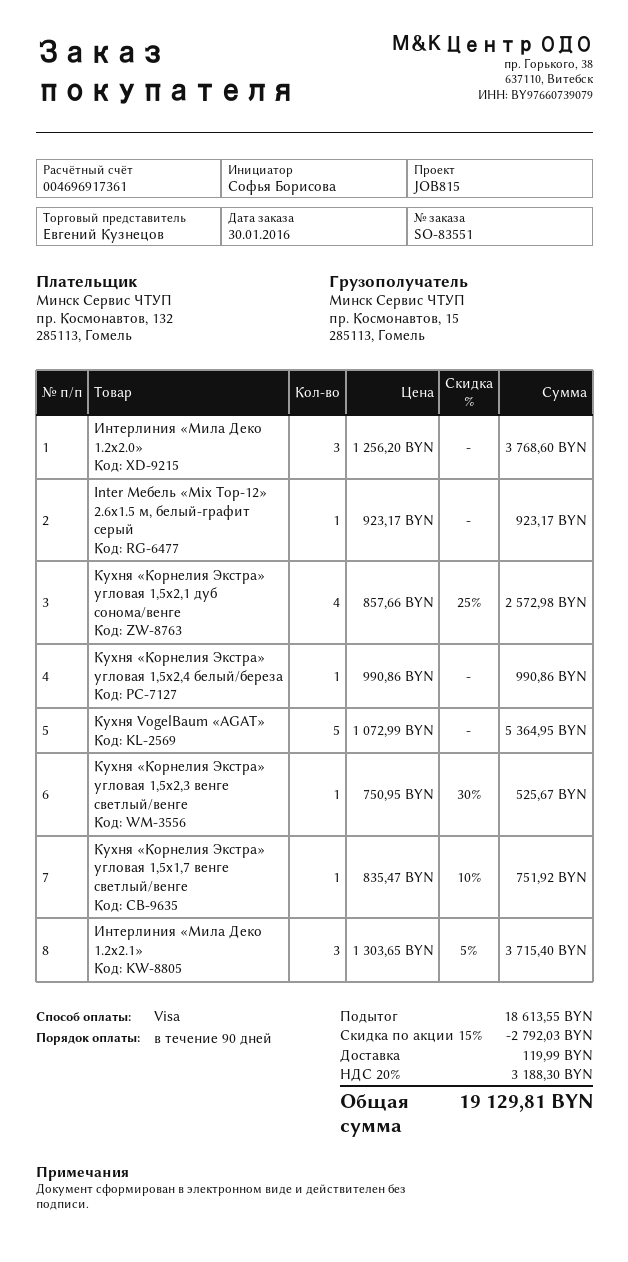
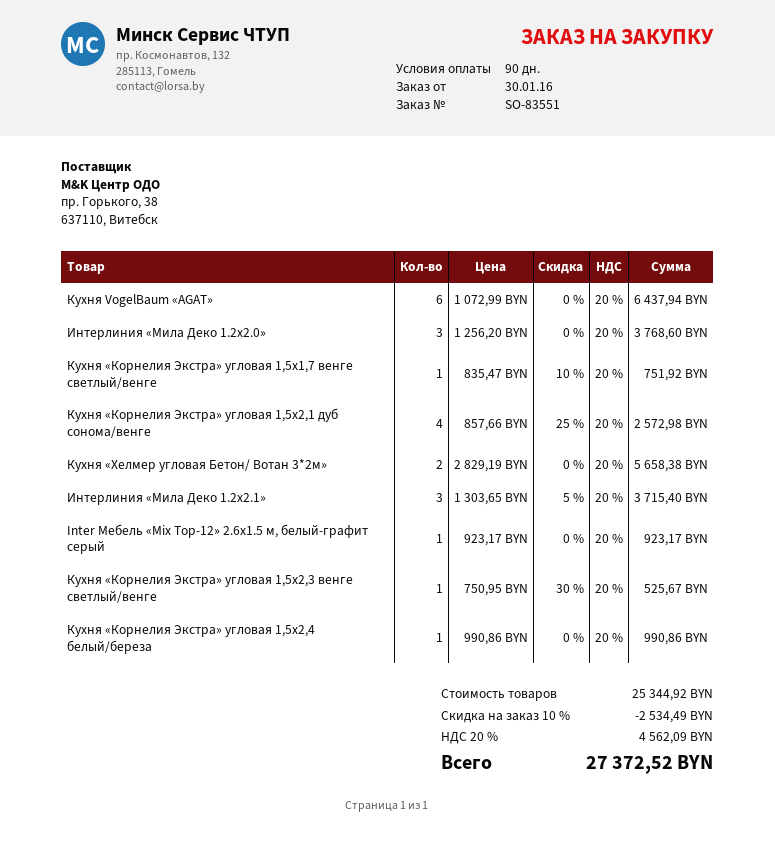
Кухня VogelBaum «AGAT»: 5 x 1072.99 = 5364.95 -> 6 x 1072.99 = 6437.94
Кухня «Хелмер угловая Бетон/ Вотан 3*2м»: none -> 2 x 2829.19 = 5658.38
subtotal: 18613.55 -> 25344.92
discount: 15% = 2792.03 -> 10% = 2534.49
shipping: 119.99 -> none
tax: 20% = 3188.30 -> 20% = 4562.09
total: 19129.81 -> 27372.52

